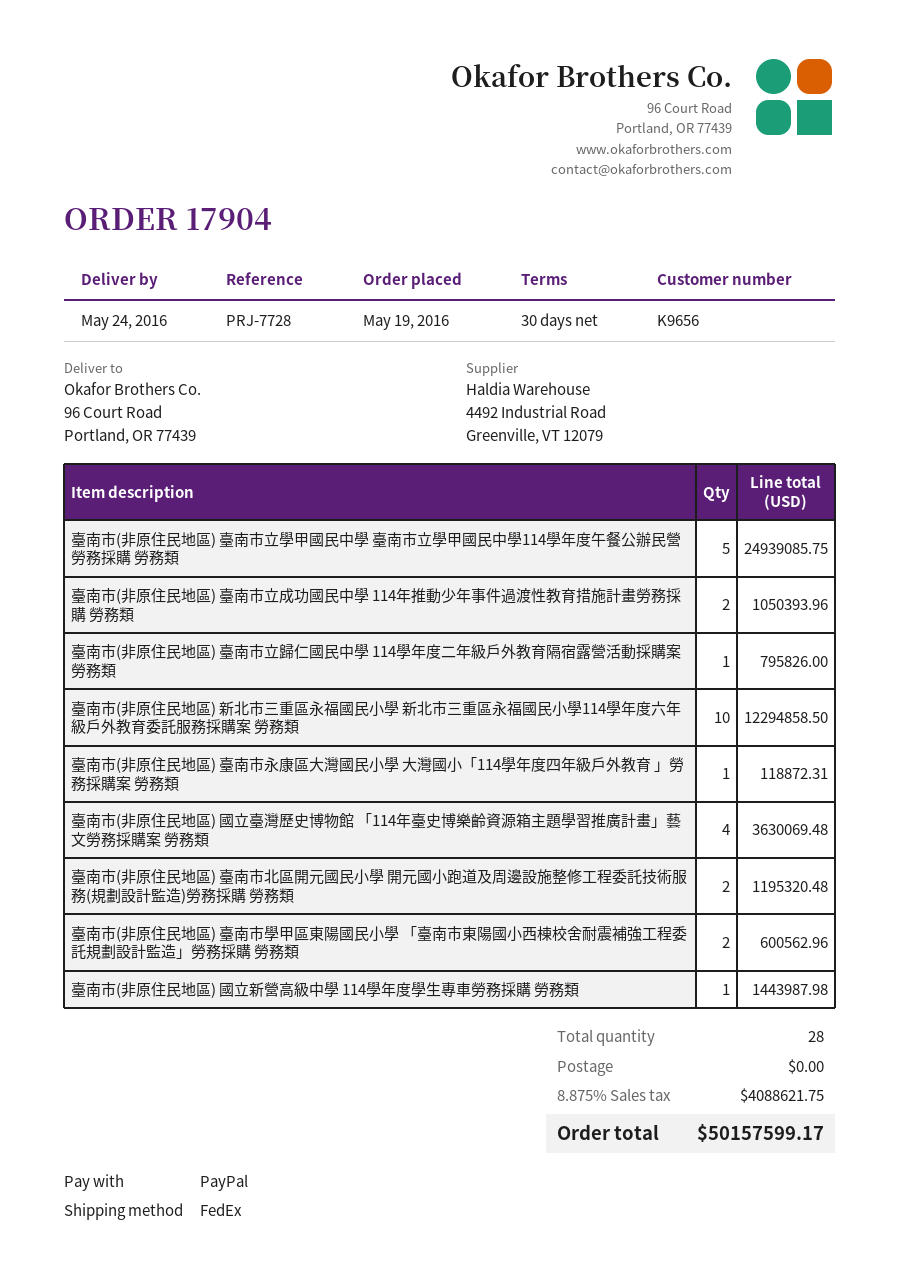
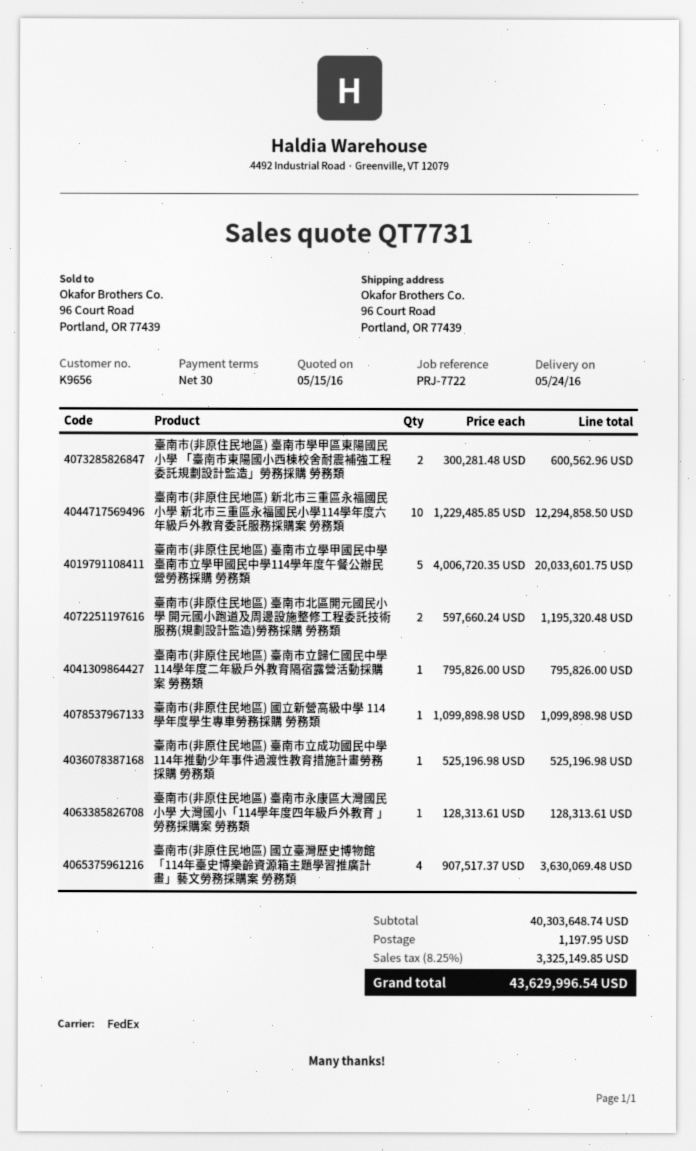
reference: PRJ-7728 -> PRJ-7722
臺南市(非原住民地區) 臺南市立學甲國民中學 臺南市立學甲國民中學114學年度午餐公辦民營勞務採購 勞務類: 5 for 24939085.75 -> 5 for 20033601.75
臺南市(非原住民地區) 臺南市立成功國民中學 114年推動少年事件過渡性教育措施計畫勞務採購 勞務類: 2 for 1050393.96 -> 1 for 525196.98
臺南市(非原住民地區) 臺南市永康區大灣國民小學 大灣國小「114學年度四年級戶外教育 」勞務採購案 勞務類: 1 for 118872.31 -> 1 for 128313.61
臺南市(非原住民地區) 國立新營高級中學 114學年度學生專車勞務採購 勞務類: 1 for 1443987.98 -> 1 for 1099898.98
shipping: 0.00 -> 1197.95
tax: 8.875% = 4088621.75 -> 8.25% = 3325149.85
total: 50157599.17 -> 43629996.54

